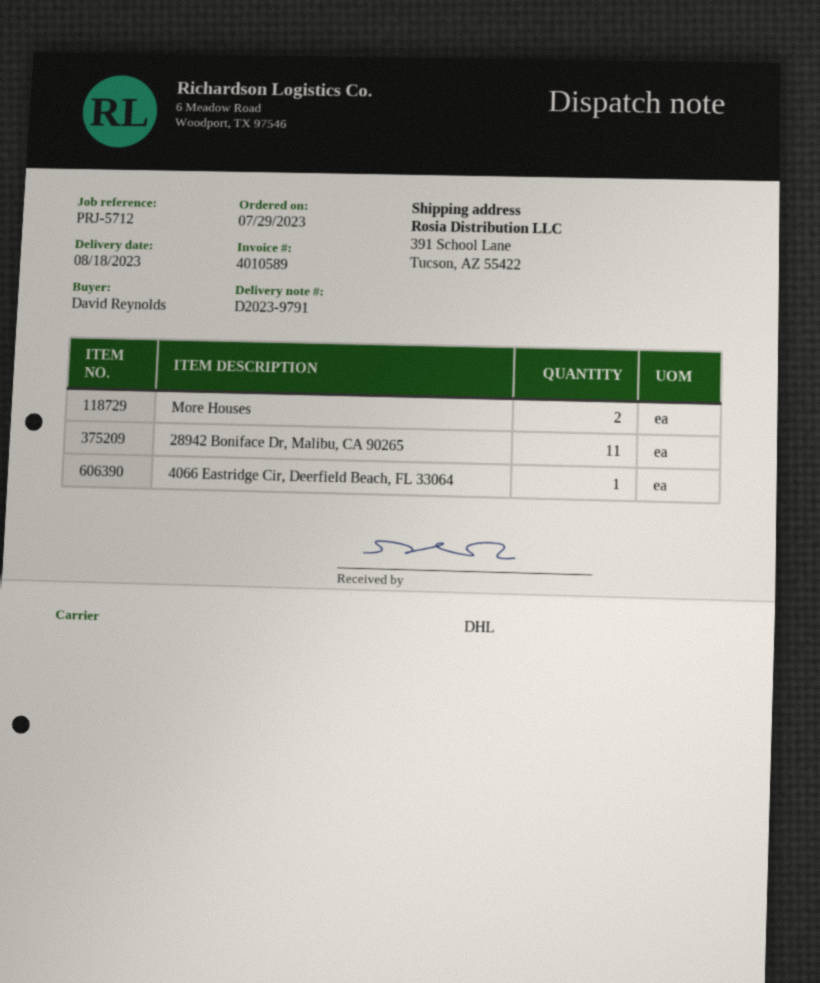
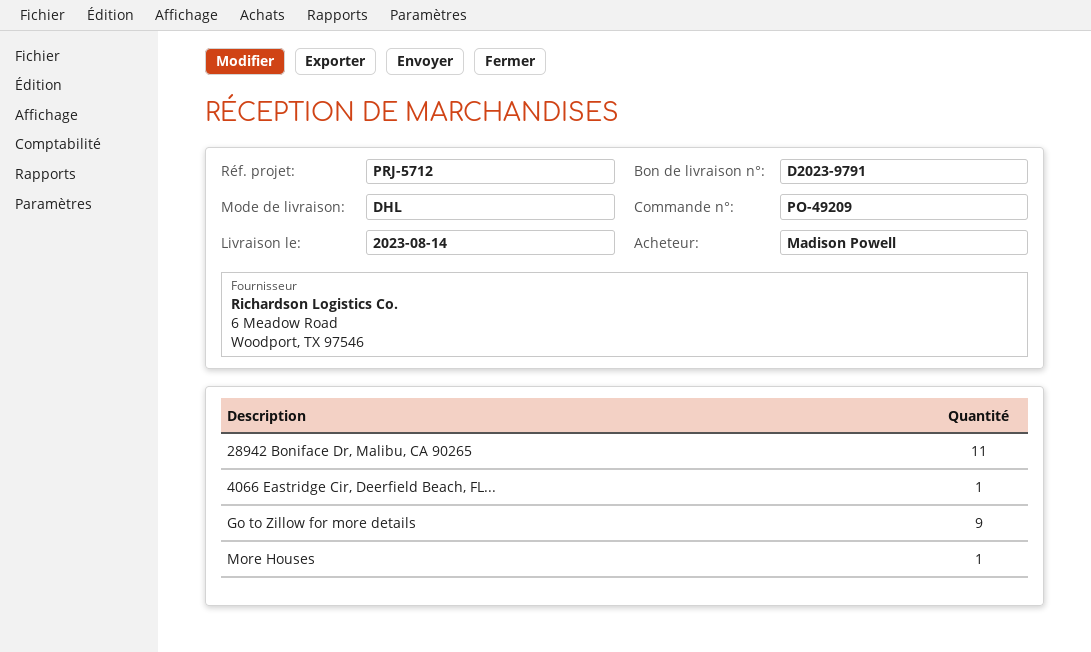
delivery date: 2023-08-18 -> 2023-08-14
ordered by: David Reynolds -> Madison Powell
More Houses: 2 -> 1
Go to Zillow for more details: none -> 9

